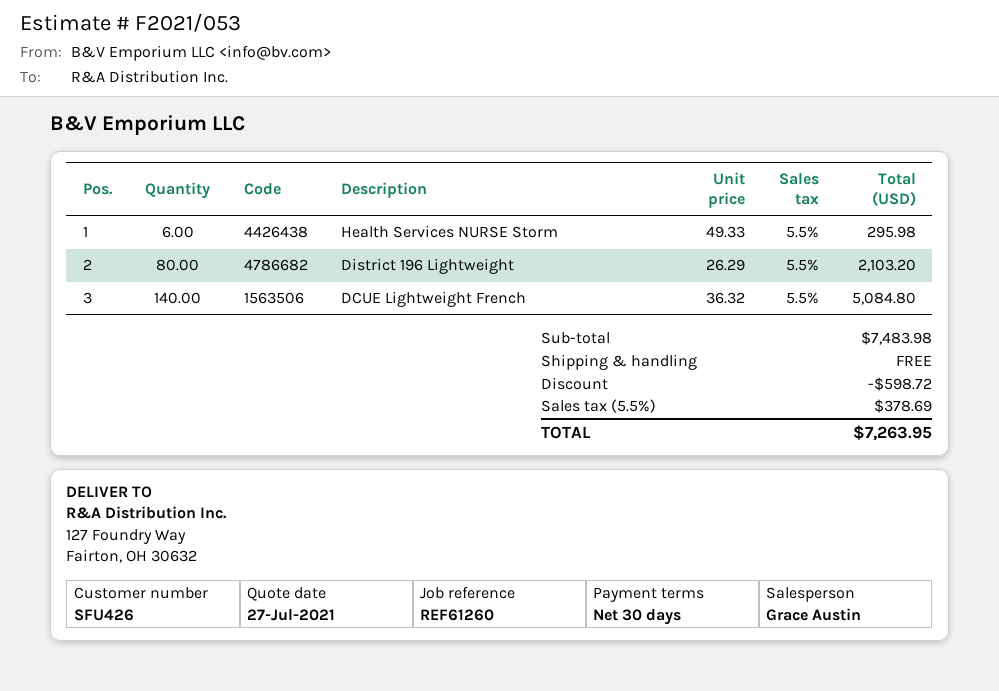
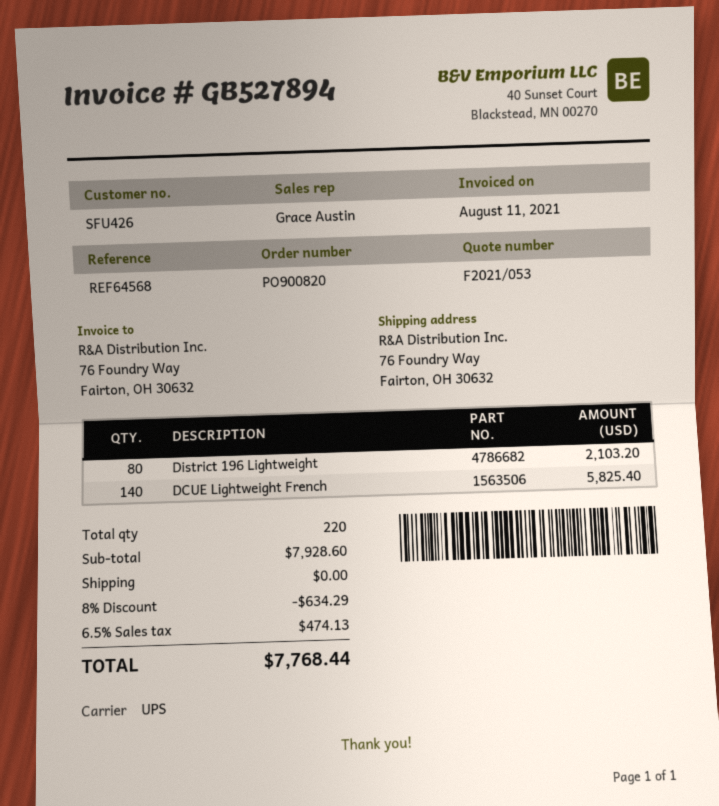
reference: REF61260 -> REF64568
ship to: 127 Foundry Way, Fairton, OH 30632 -> 76 Foundry Way, Fairton, OH 30632
Health Services NURSE Storm: 6 for 295.98 -> none
DCUE Lightweight French: 140 for 5084.80 -> 140 for 5825.40
subtotal: 7483.98 -> 7928.60
discount: 598.72 -> 634.29
tax: 5.5% = 378.69 -> 6.5% = 474.13
total: 7263.95 -> 7768.44

